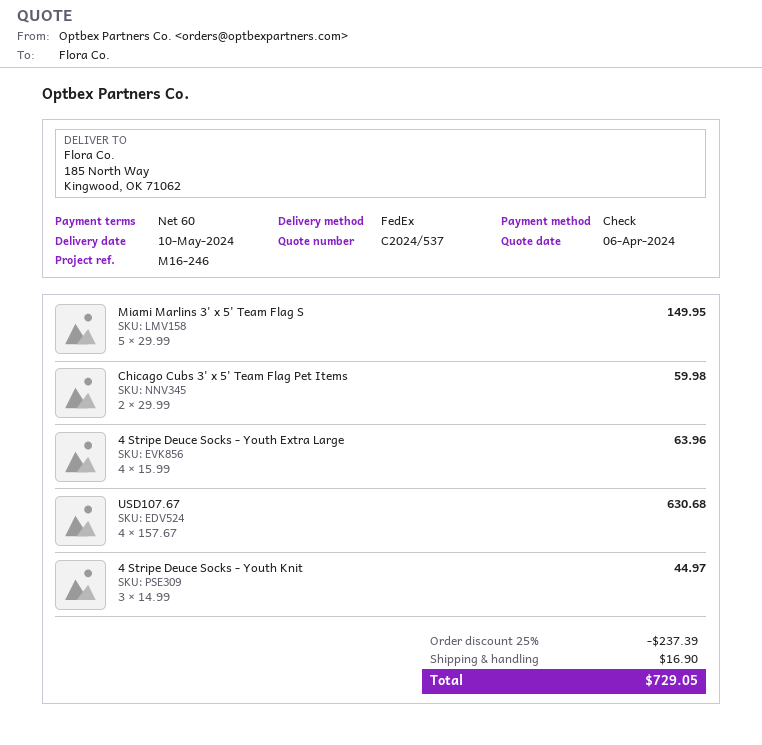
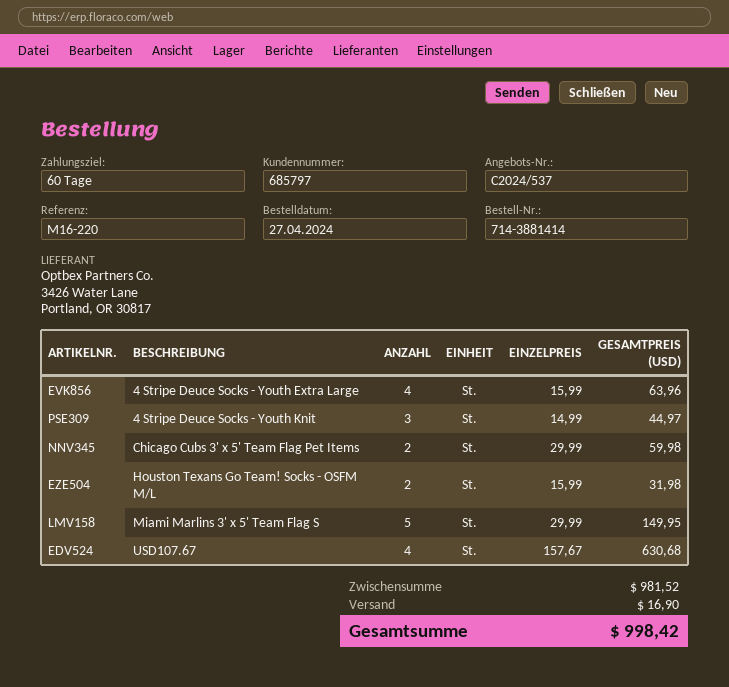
reference: M16-246 -> M16-220
Houston Texans Go Team! Socks - OSFM M/L: none -> 2 x 15.99 = 31.98
discount: 25% = 237.39 -> none
total: 729.05 -> 998.42

